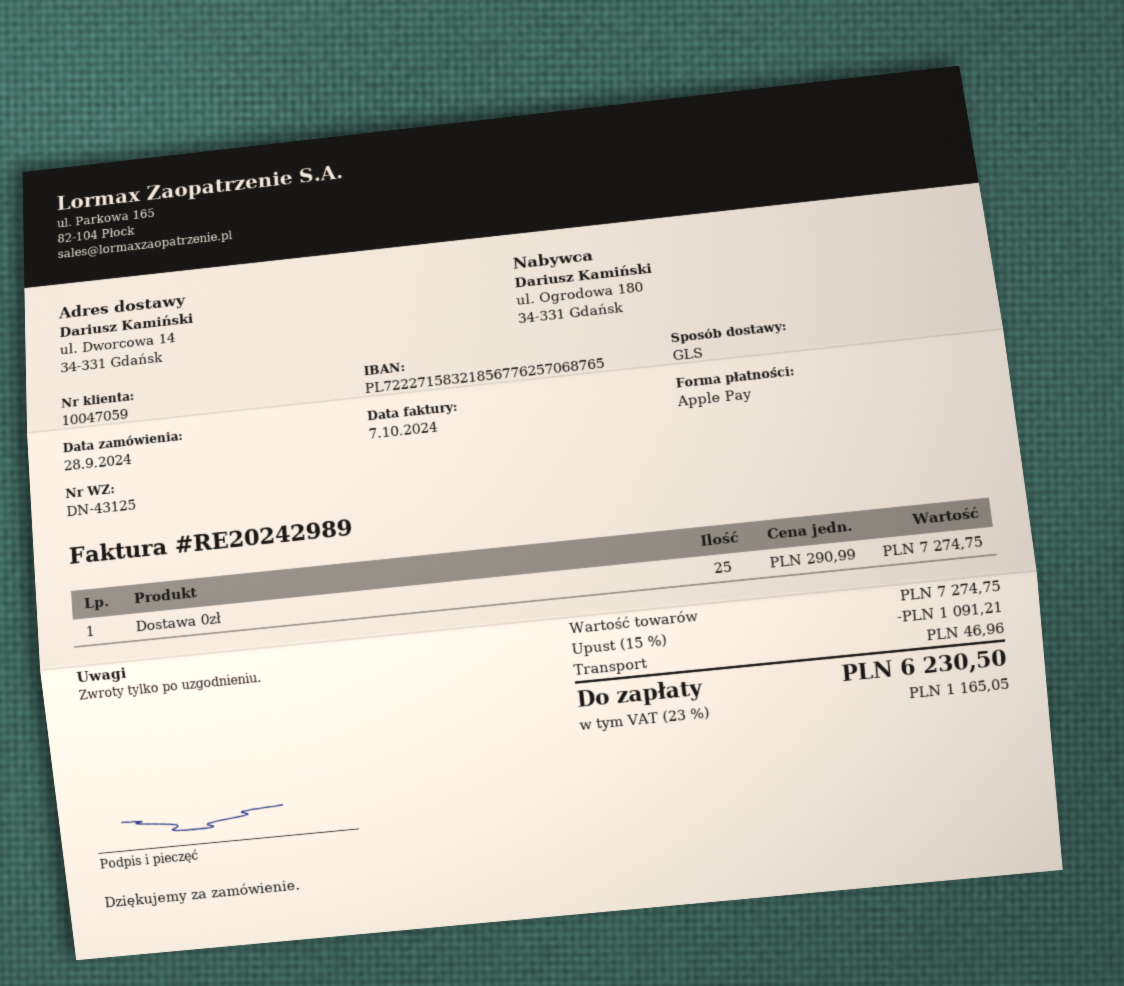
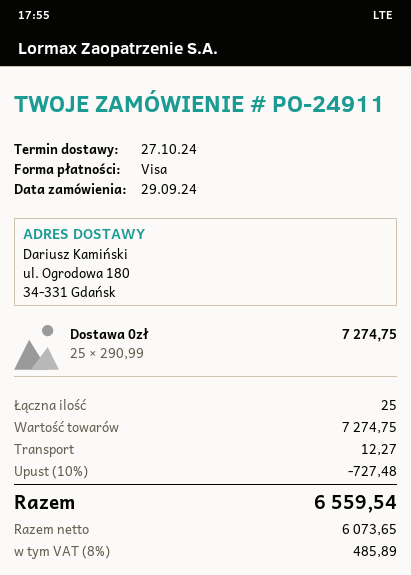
order date: 2024-09-28 -> 2024-09-29
payment method: Apple Pay -> Visa
ship to: ul. Dworcowa 14, 34-331 Gdańsk -> ul. Ogrodowa 180, 34-331 Gdańsk
discount: 15% = 1091.21 -> 10% = 727.48
shipping: 46.96 -> 12.27
tax: 23% = 1165.05 -> 8% = 485.89
total: 6230.50 -> 6559.54

